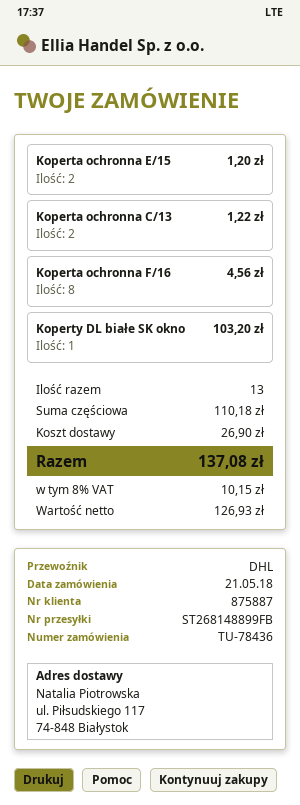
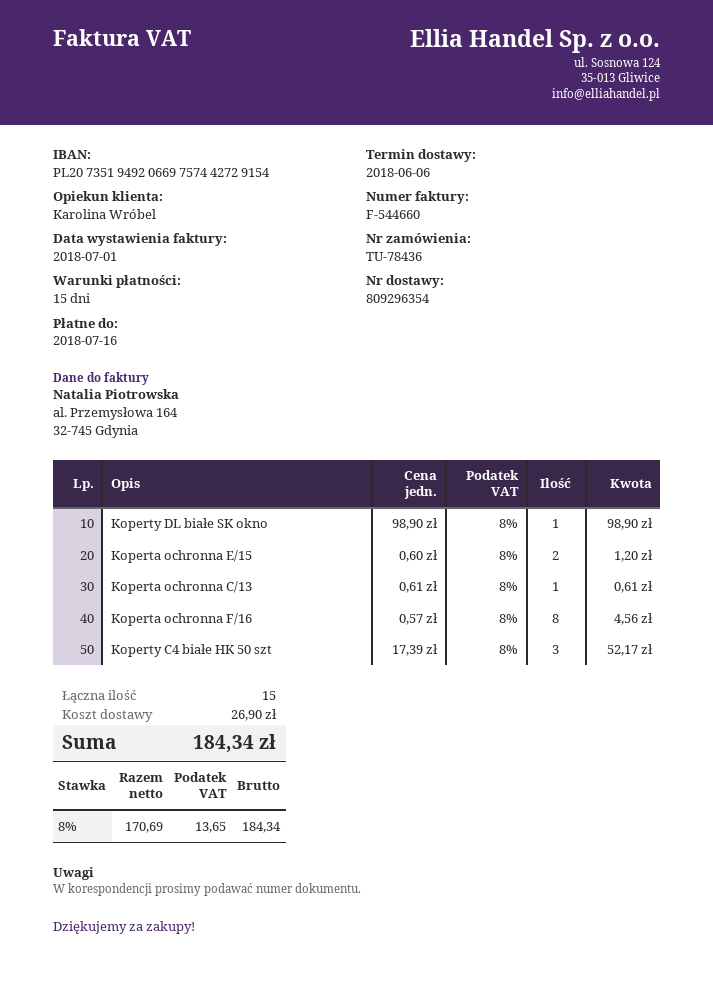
Koperta ochronna C/13: 2 for 1.22 -> 1 for 0.61
Koperty DL białe SK okno: 1 for 103.20 -> 1 for 98.90
Koperty C4 białe HK 50 szt: none -> 3 for 52.17
total quantity: 13 -> 15
net: 126.93 -> 170.69
tax: 8% = 10.15 -> 8% = 13.65
total: 137.08 -> 184.34

